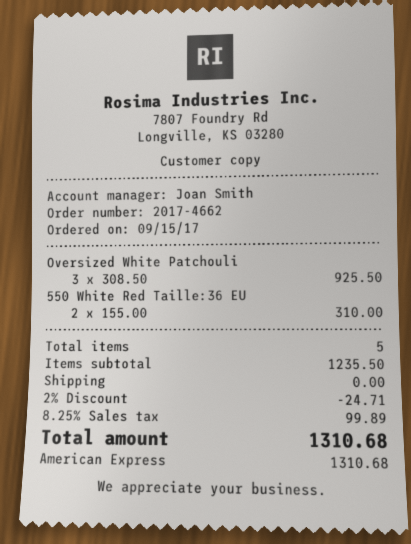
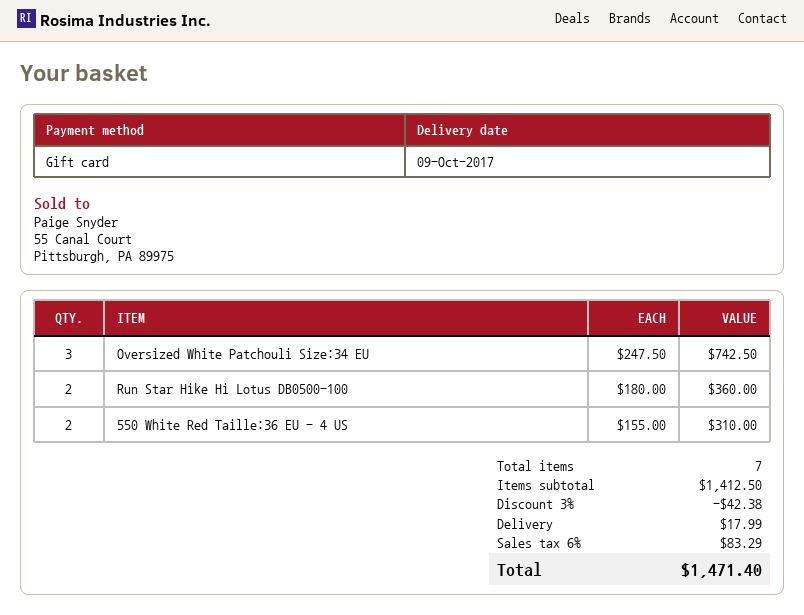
payment method: American Express -> gift card
Oversized White Patchouli: 3 x 308.50 = 925.50 -> 3 x 247.50 = 742.50
Run Star Hike Hi Lotus DB0500-100: none -> 2 x 180.00 = 360.00
total quantity: 5 -> 7
subtotal: 1235.50 -> 1412.50
discount: 2% = 24.71 -> 3% = 42.38
shipping: 0.00 -> 17.99
tax: 8.25% = 99.89 -> 6% = 83.29
total: 1310.68 -> 1471.40

